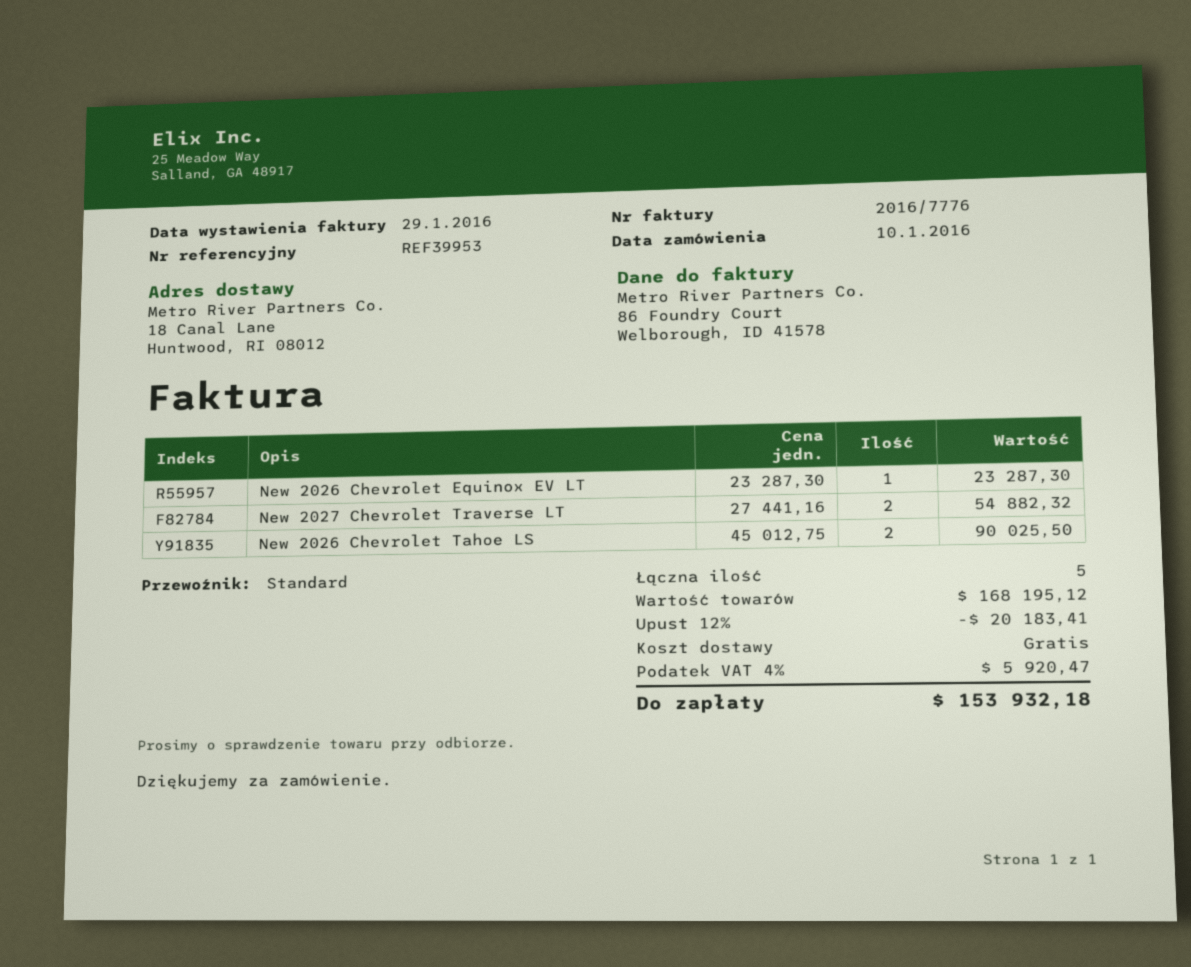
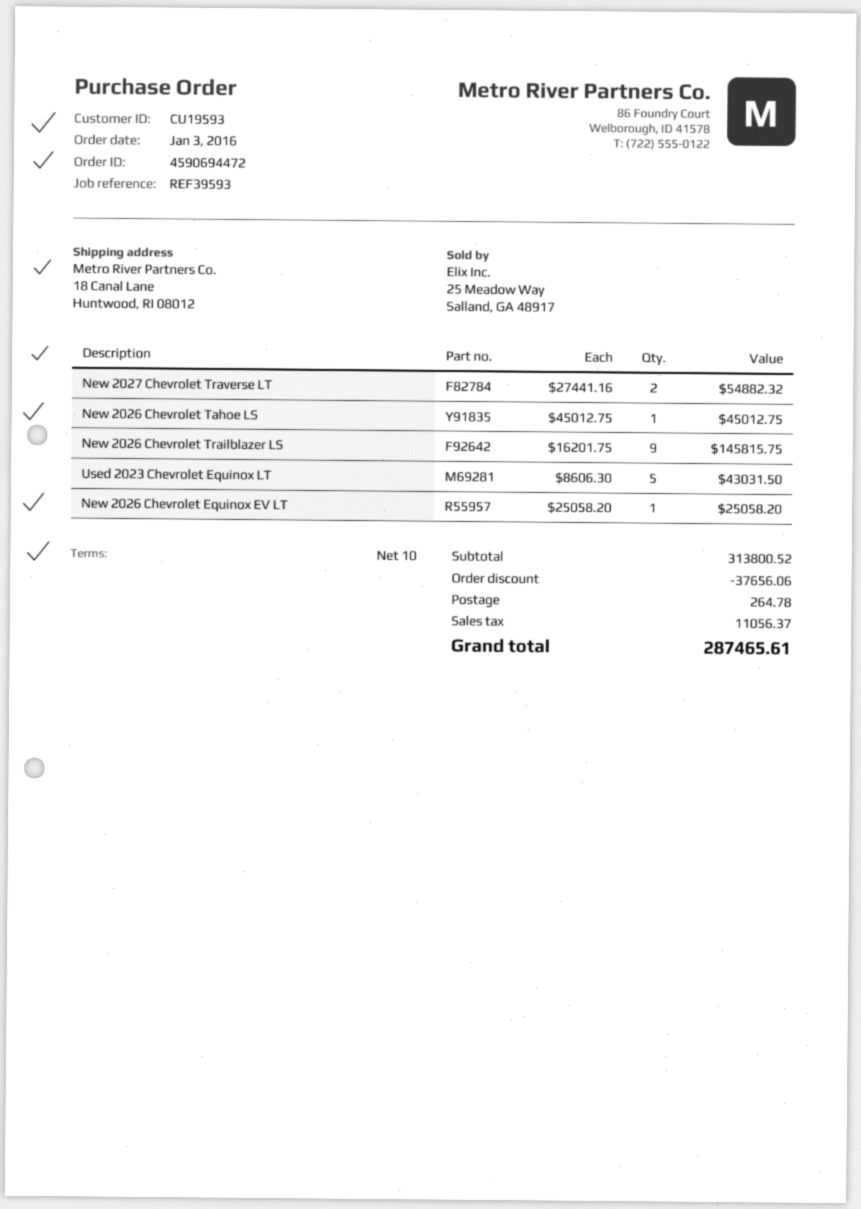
order date: 2016-01-10 -> 2016-01-03
reference: REF39953 -> REF39593
New 2026 Chevrolet Equinox EV LT: 1 x 23287.30 = 23287.30 -> 1 x 25058.20 = 25058.20
New 2026 Chevrolet Tahoe LS: 2 x 45012.75 = 90025.50 -> 1 x 45012.75 = 45012.75
New 2026 Chevrolet Trailblazer LS: none -> 9 x 16201.75 = 145815.75
Used 2023 Chevrolet Equinox LT: none -> 5 x 8606.30 = 43031.50
subtotal: 168195.12 -> 313800.52
discount: 20183.41 -> 37656.06
shipping: 0.00 -> 264.78
tax: 5920.47 -> 11056.37
total: 153932.18 -> 287465.61

